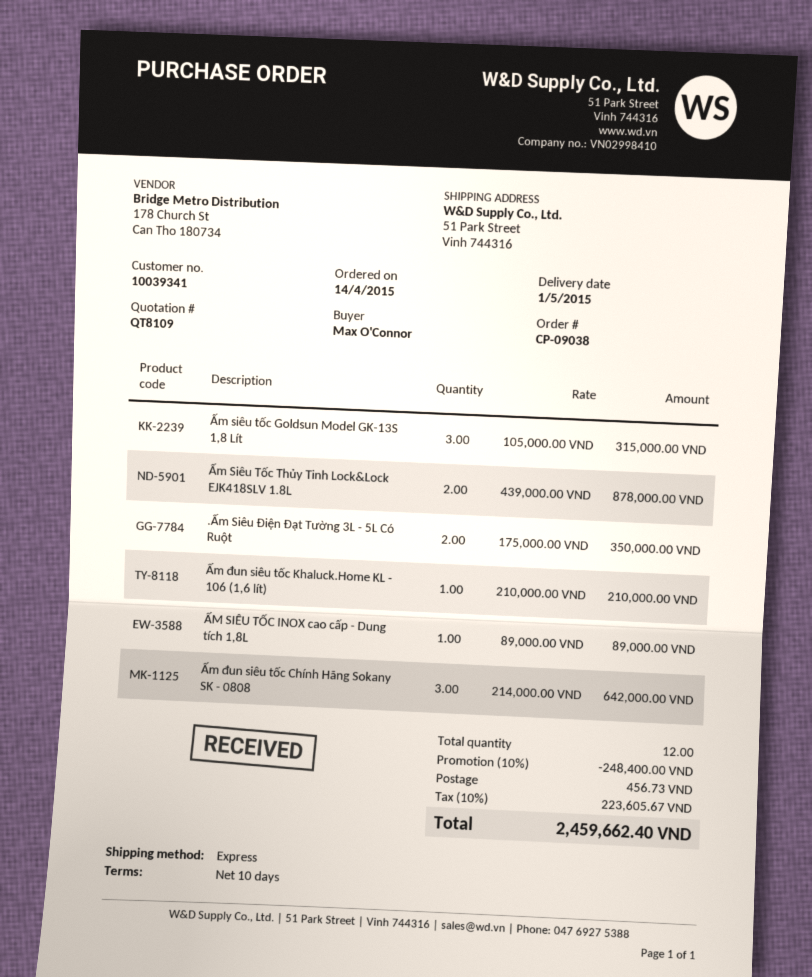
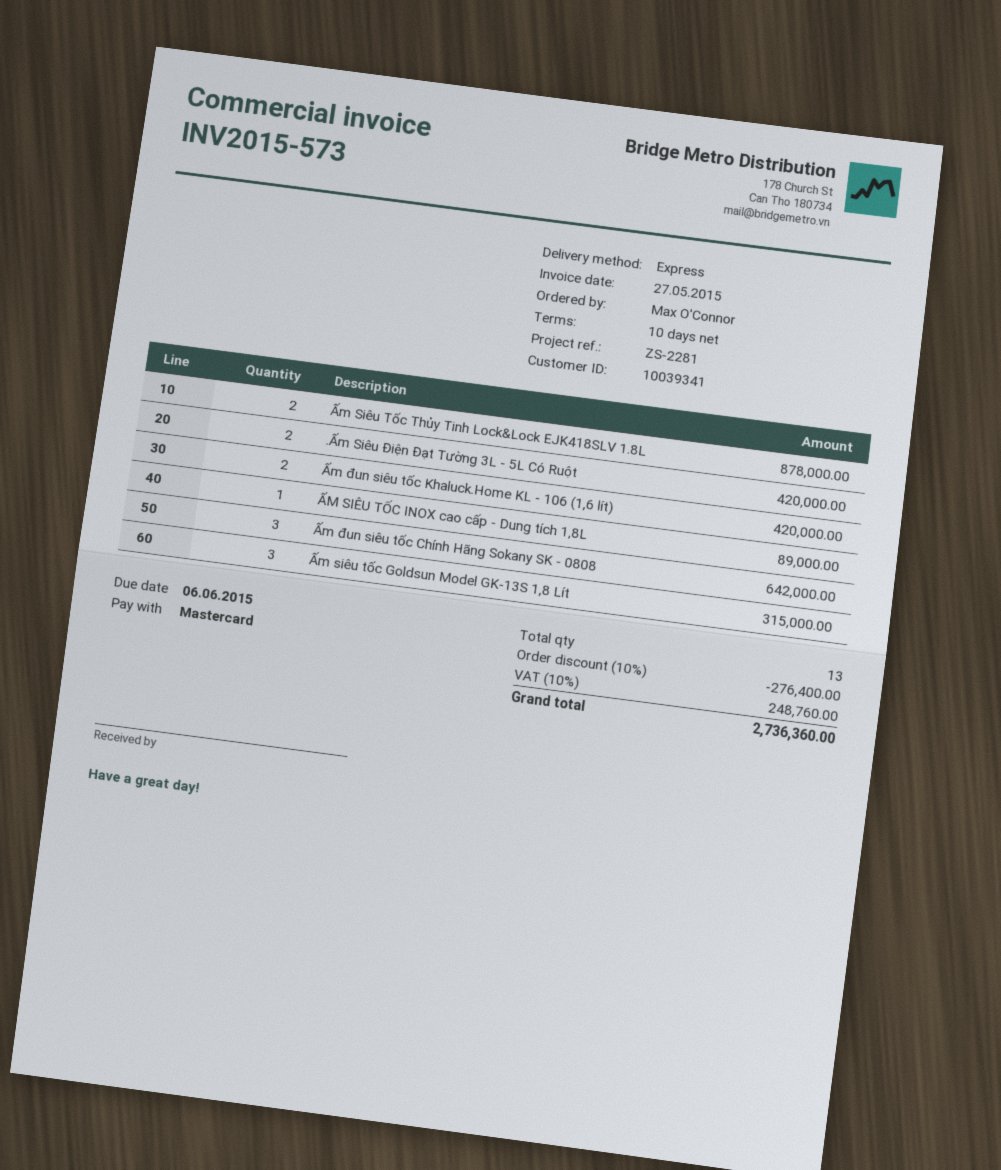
.Ấm Siêu Điện Đạt Tường 3L - 5L Có Ruột: 2 for 350000.00 -> 2 for 420000.00
Ấm đun siêu tốc Khaluck.Home KL - 106 (1,6 lít): 1 for 210000.00 -> 2 for 420000.00
total quantity: 12 -> 13
discount: 10% = 248400.00 -> 10% = 276400.00
shipping: 456.73 -> none
tax: 10% = 223605.67 -> 10% = 248760.00
total: 2459662.40 -> 2736360.00

